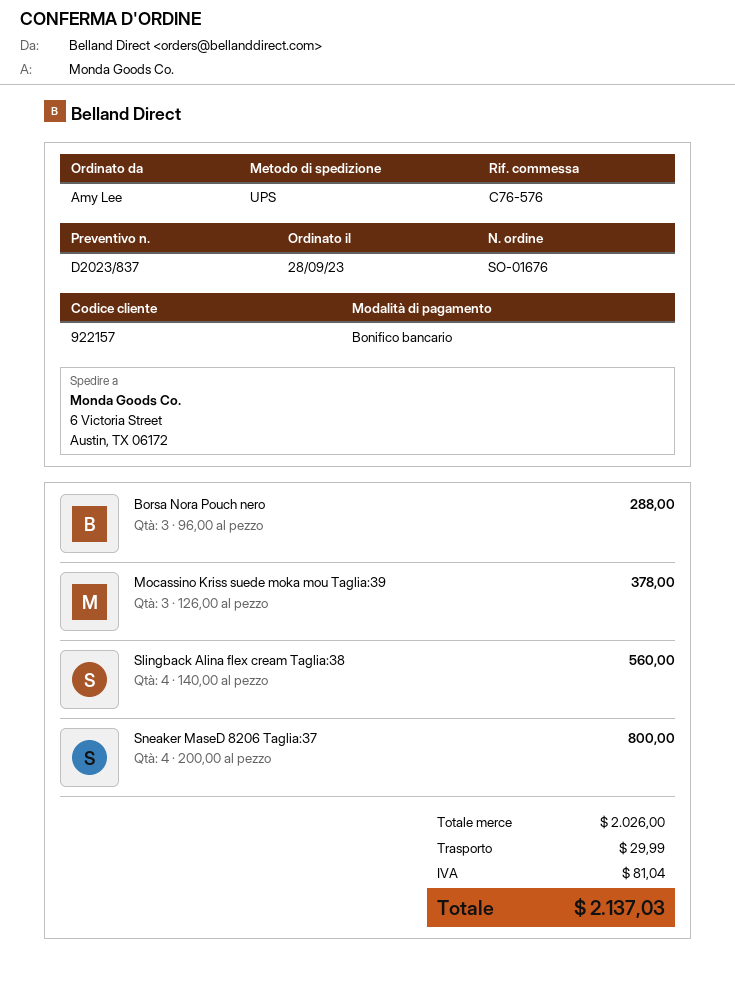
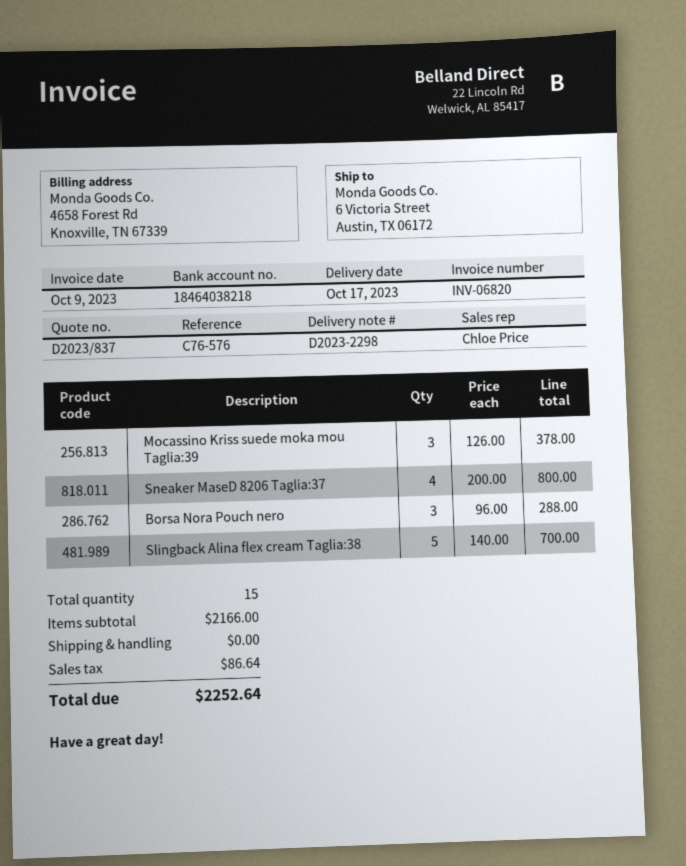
Slingback Alina flex cream Taglia:38: 4 x 140.00 = 560.00 -> 5 x 140.00 = 700.00
subtotal: 2026.00 -> 2166.00
shipping: 29.99 -> 0.00
tax: 81.04 -> 86.64
total: 2137.03 -> 2252.64

